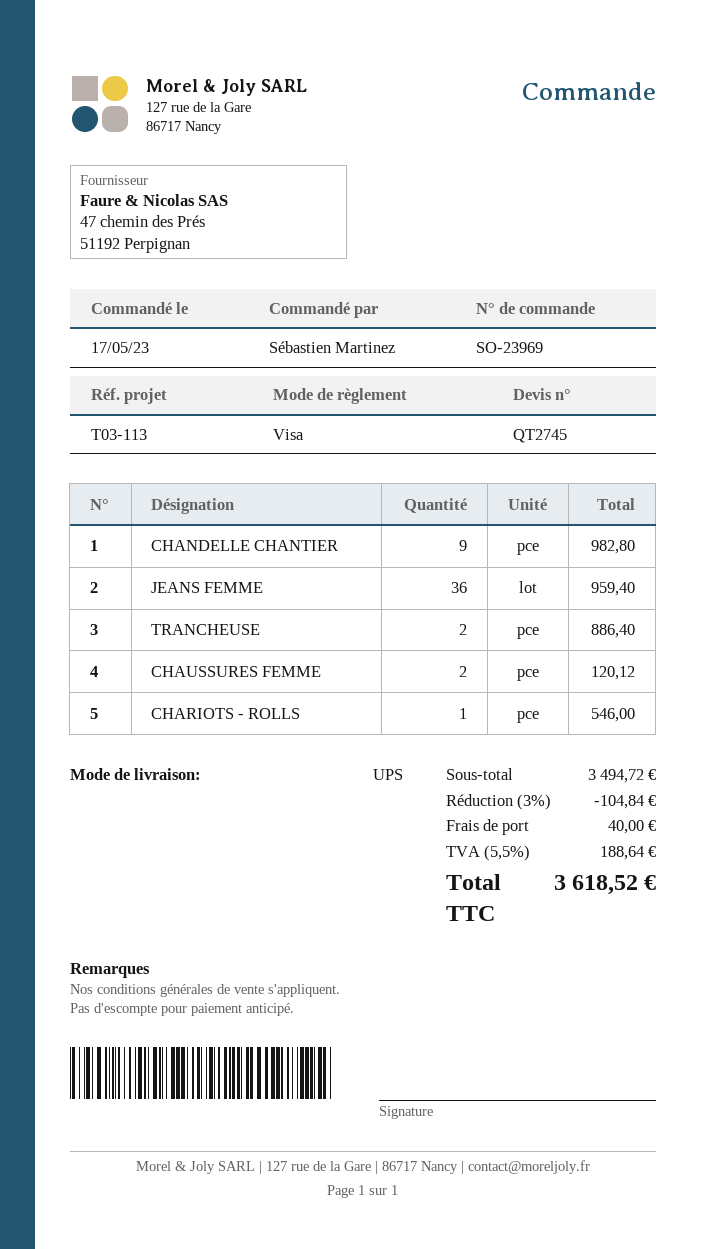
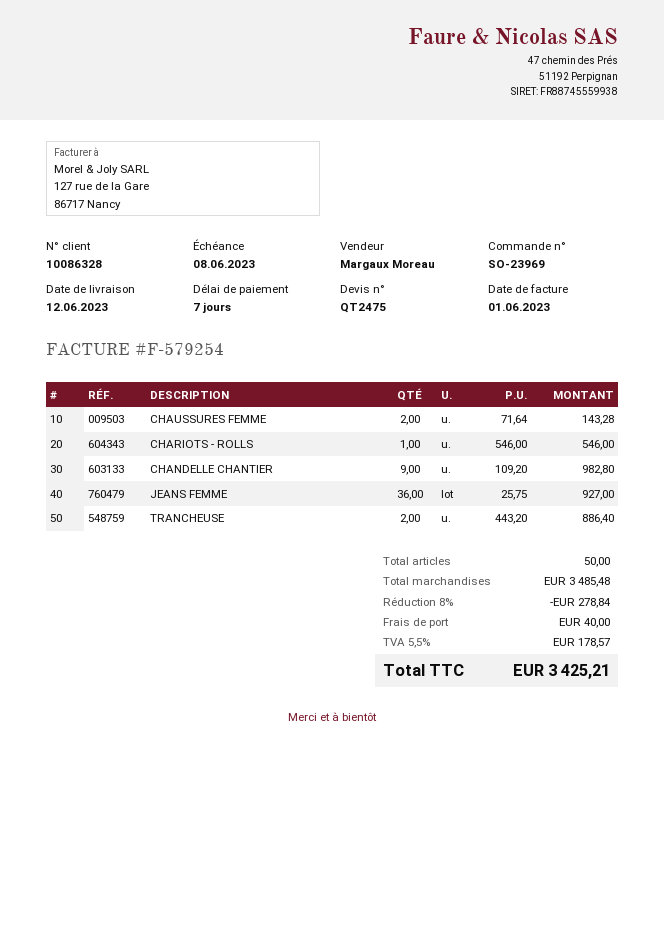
quote number: QT2745 -> QT2475
JEANS FEMME: 36 for 959.40 -> 36 for 927.00
CHAUSSURES FEMME: 2 for 120.12 -> 2 for 143.28
subtotal: 3494.72 -> 3485.48
discount: 3% = 104.84 -> 8% = 278.84
tax: 5.5% = 188.64 -> 5.5% = 178.57
total: 3618.52 -> 3425.21

